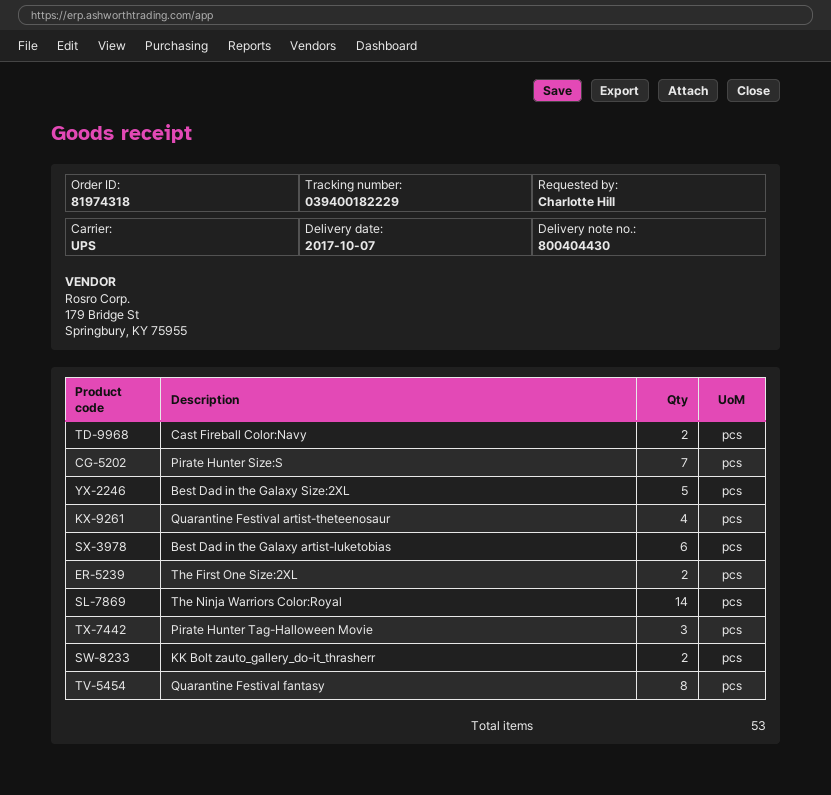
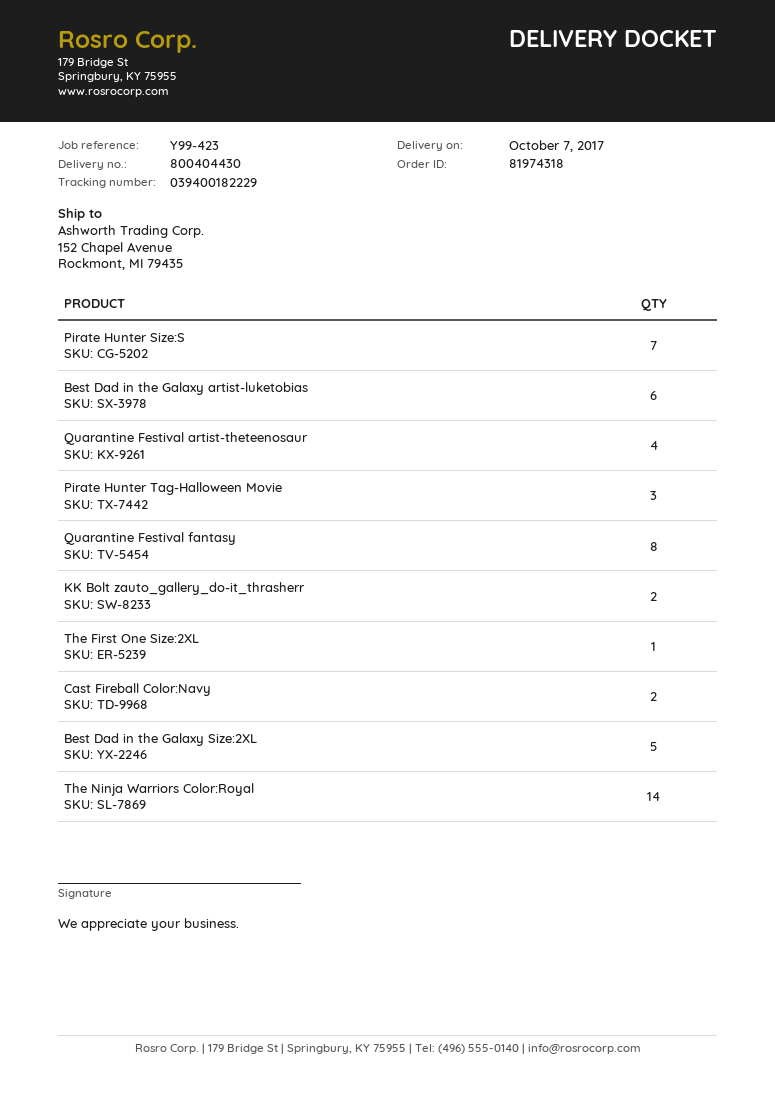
The First One Size:2XL: 2 -> 1

